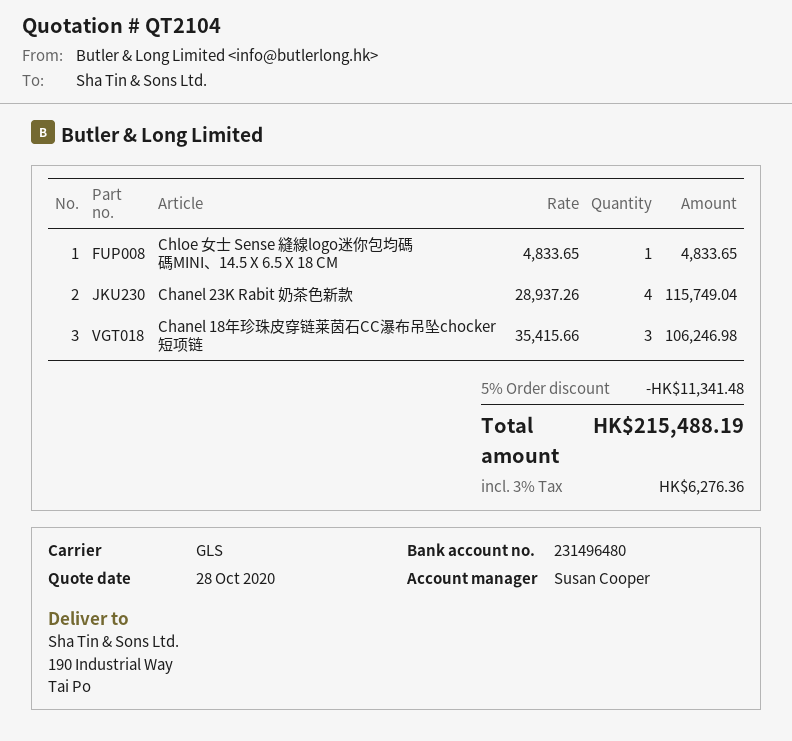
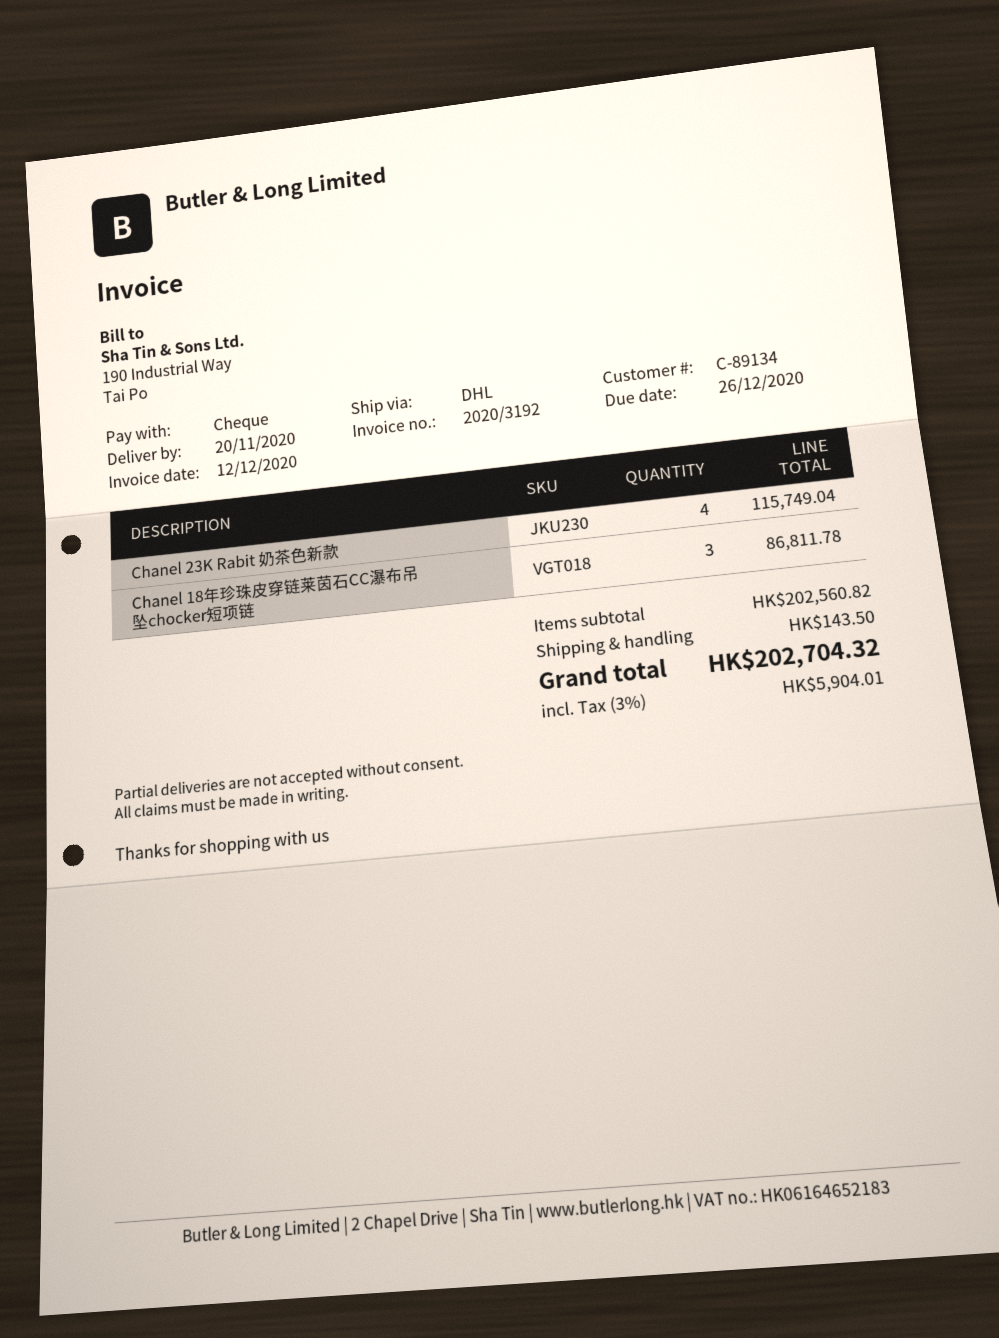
shipping method: GLS -> DHL
Chloe 女士 Sense 縫線logo迷你包均碼碼MINI、14.5 X 6.5 X 18 CM: 1 for 4833.65 -> none
Chanel 18年珍珠皮穿链莱茵石CC瀑布吊坠chocker短项链: 3 for 106246.98 -> 3 for 86811.78
discount: 5% = 11341.48 -> none
shipping: none -> 143.50
tax: 3% = 6276.36 -> 3% = 5904.01
total: 215488.19 -> 202704.32

